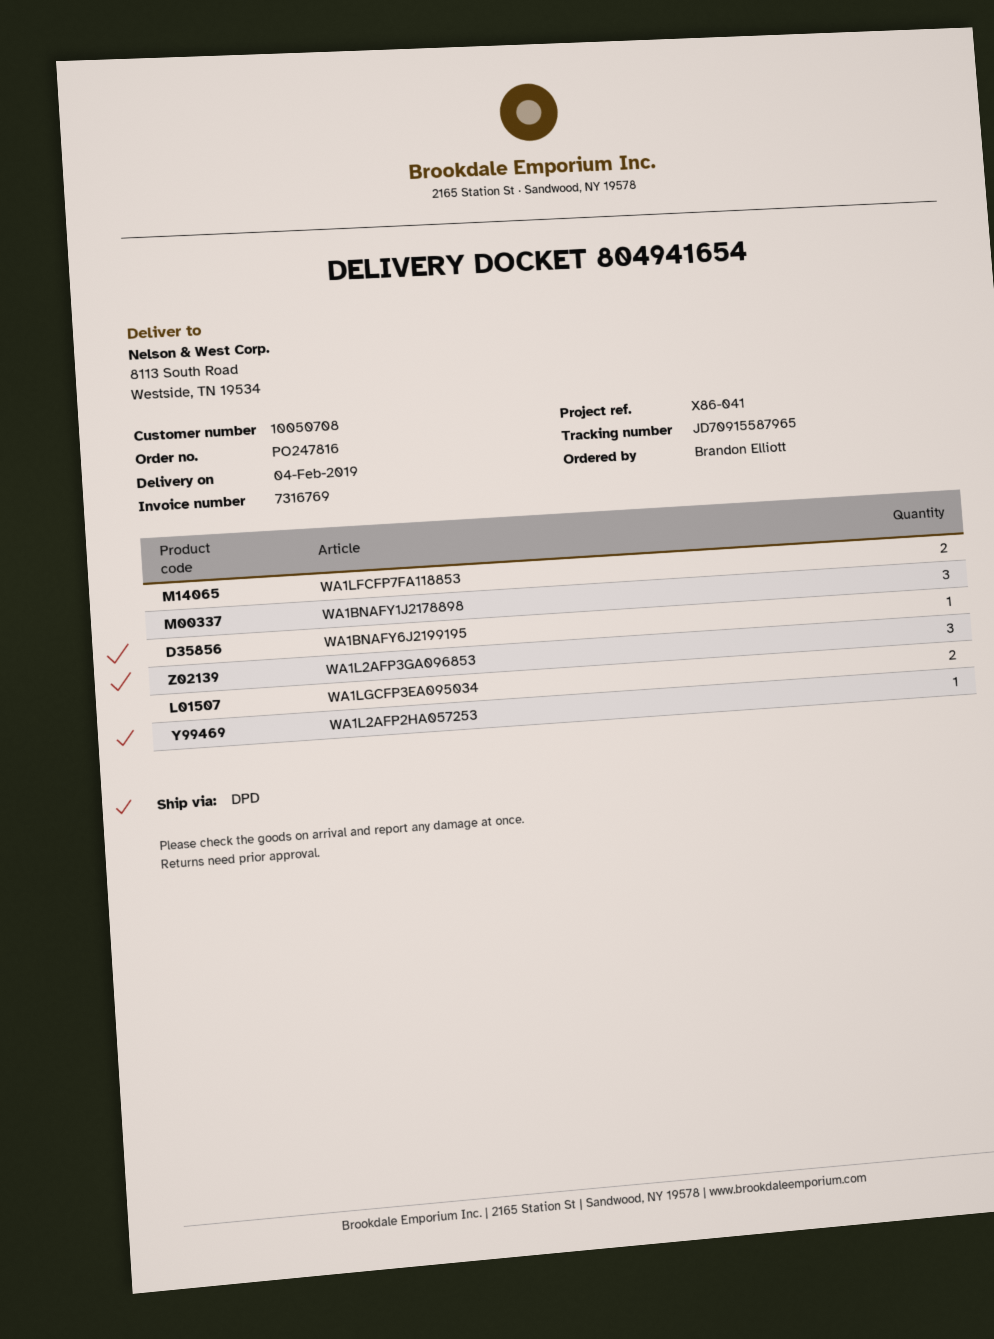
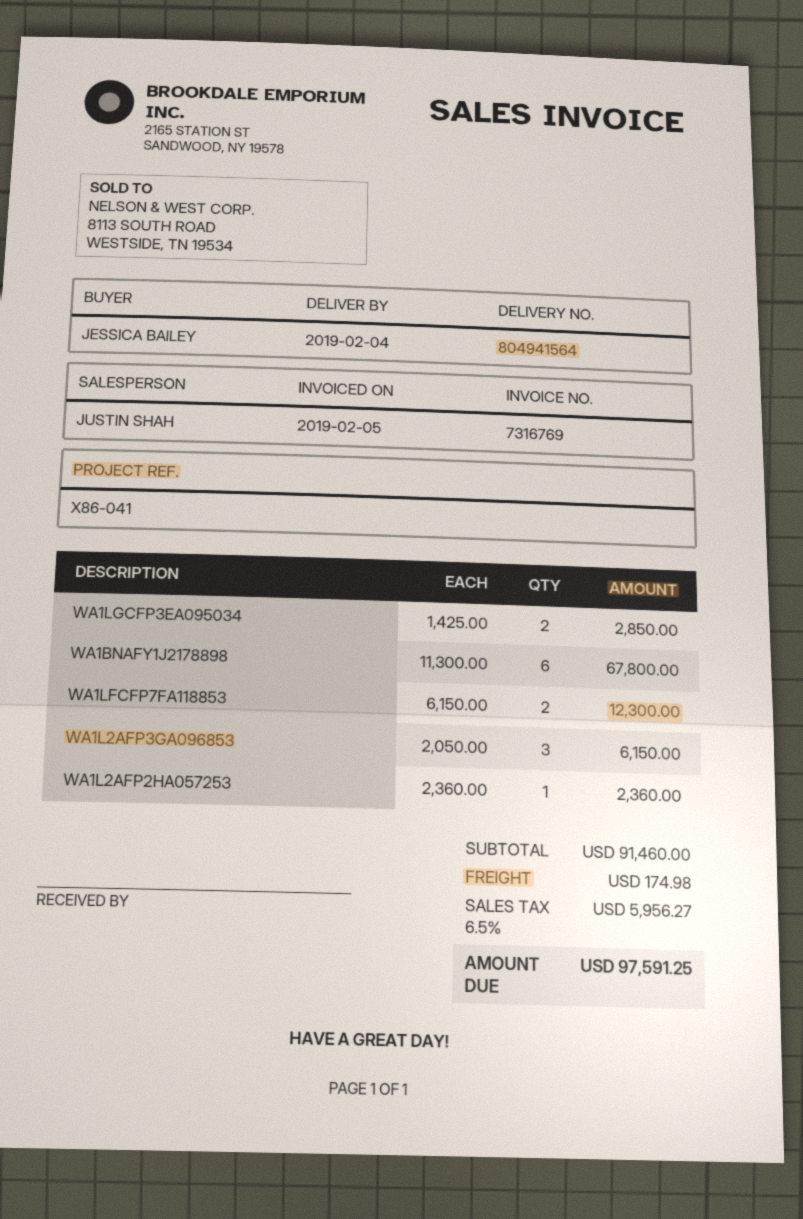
delivery note number: 804941654 -> 804941564
ordered by: Brandon Elliott -> JESSICA BAILEY
WA1BNAFY1J2178898: 3 -> 6
WA1BNAFY6J2199195: 1 -> none

